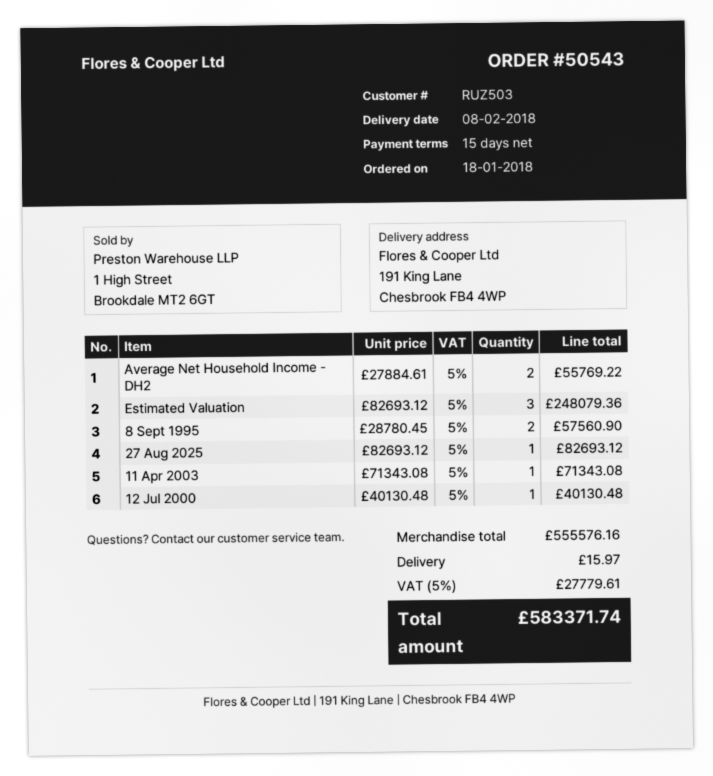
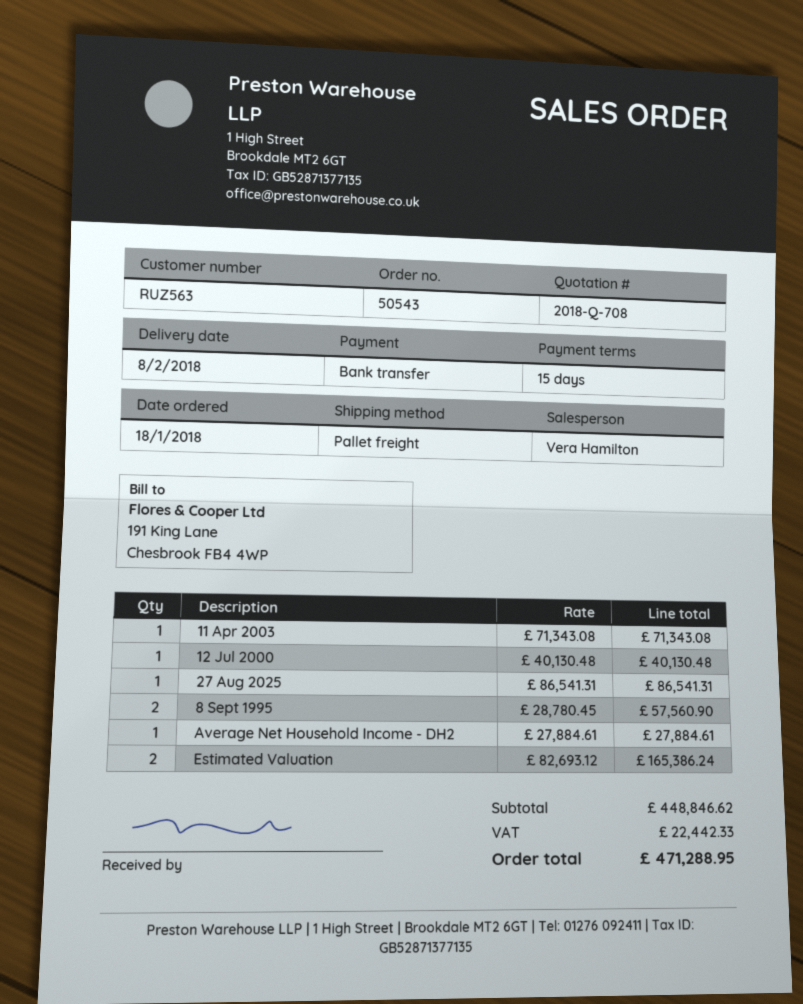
customer number: RUZ503 -> RUZ563
Average Net Household Income - DH2: 2 x 27884.61 = 55769.22 -> 1 x 27884.61 = 27884.61
Estimated Valuation: 3 x 82693.12 = 248079.36 -> 2 x 82693.12 = 165386.24
27 Aug 2025: 1 x 82693.12 = 82693.12 -> 1 x 86541.31 = 86541.31
subtotal: 555576.16 -> 448846.62
shipping: 15.97 -> none
tax: 27779.61 -> 22442.33
total: 583371.74 -> 471288.95

